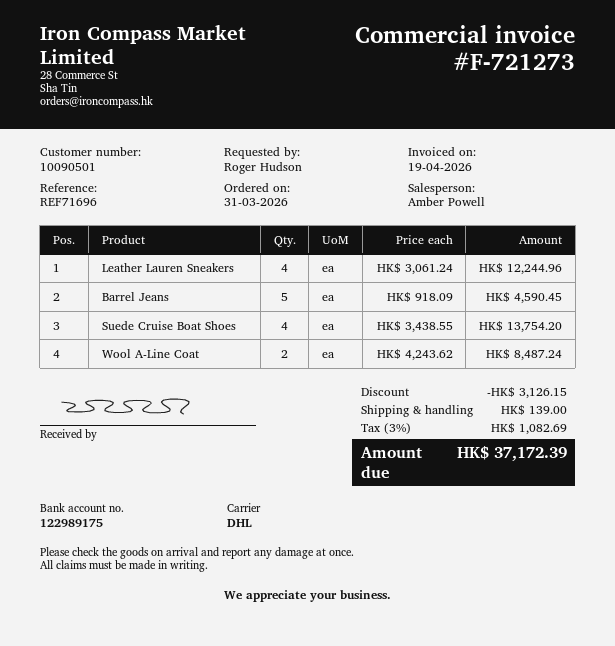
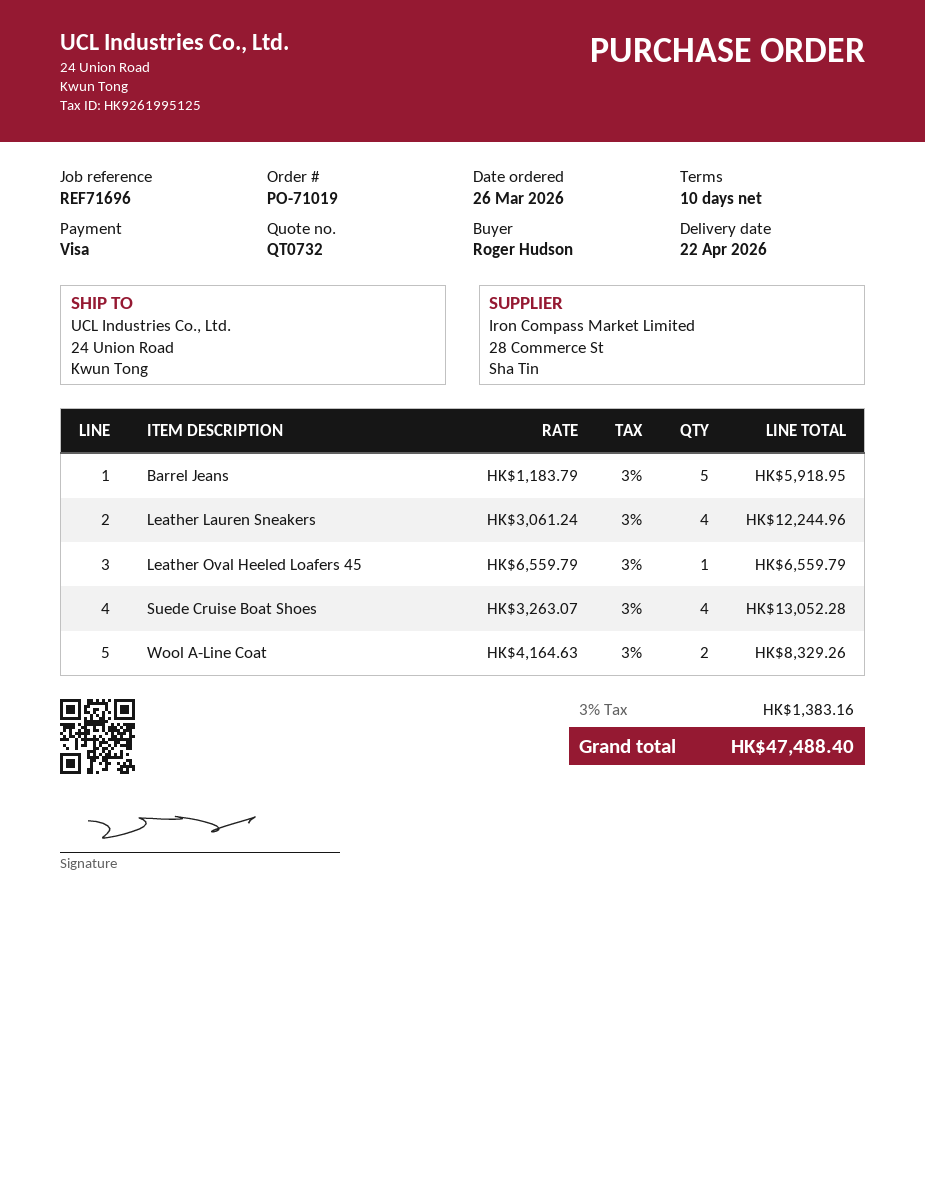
order date: 2026-03-31 -> 2026-03-26
Barrel Jeans: 5 x 918.09 = 4590.45 -> 5 x 1183.79 = 5918.95
Suede Cruise Boat Shoes: 4 x 3438.55 = 13754.20 -> 4 x 3263.07 = 13052.28
Wool A-Line Coat: 2 x 4243.62 = 8487.24 -> 2 x 4164.63 = 8329.26
Leather Oval Heeled Loafers 45: none -> 1 x 6559.79 = 6559.79
discount: 3126.15 -> none
shipping: 139.00 -> none
tax: 3% = 1082.69 -> 3% = 1383.16
total: 37172.39 -> 47488.40

